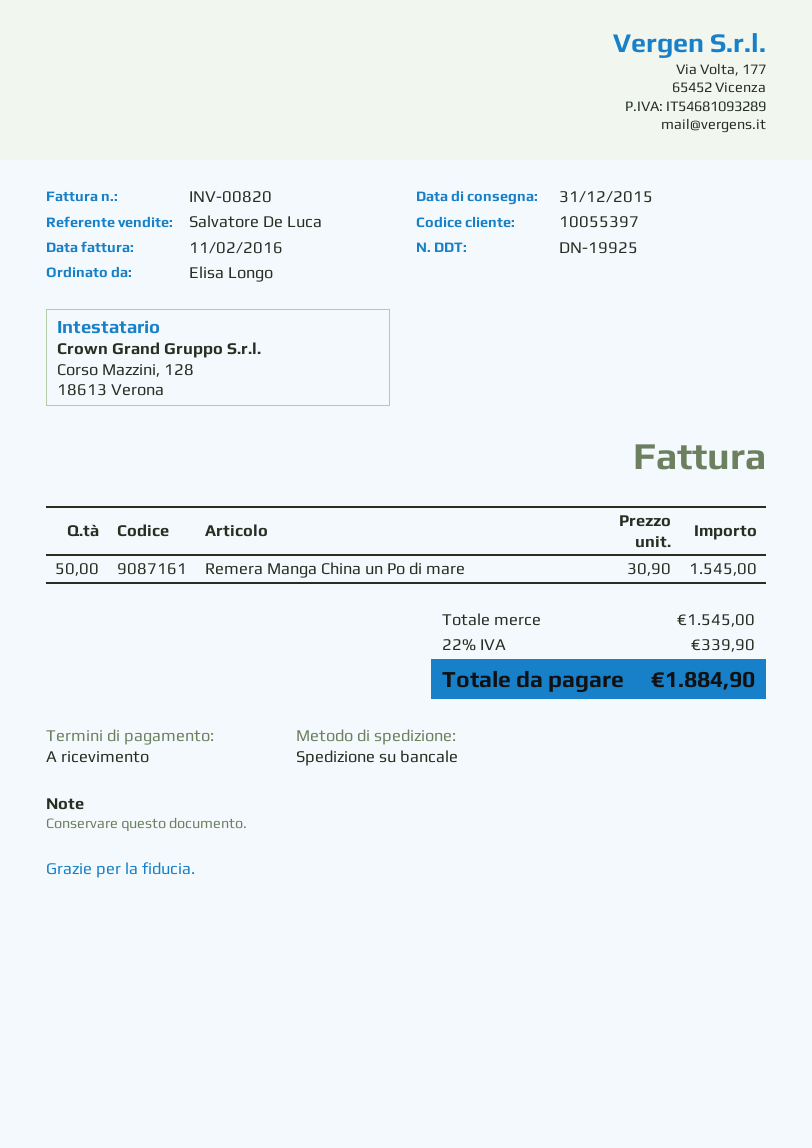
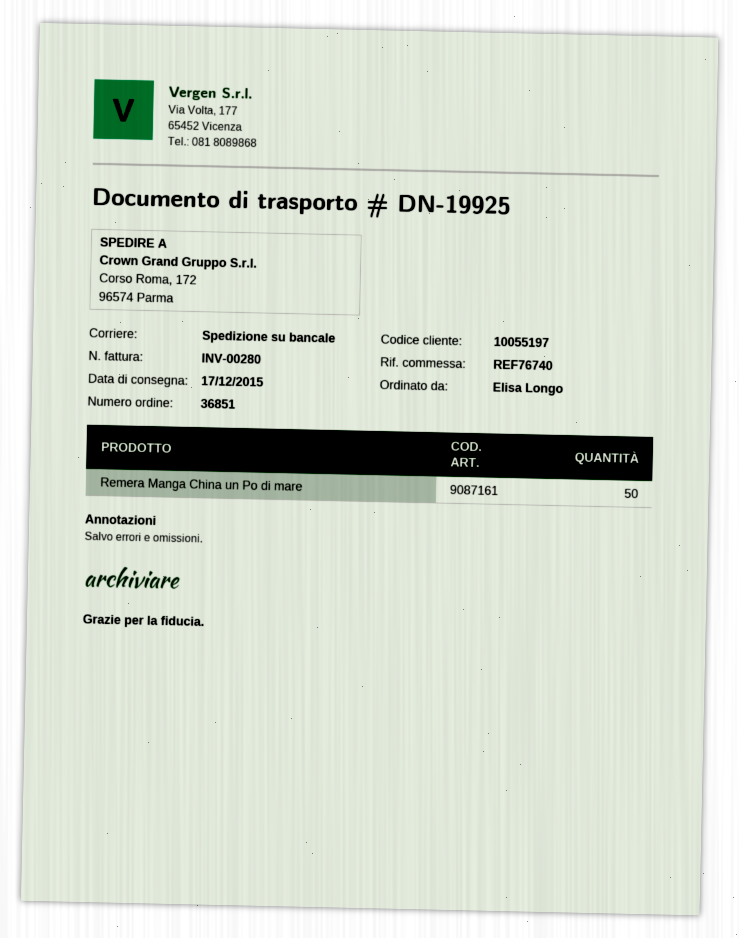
delivery date: 2015-12-31 -> 2015-12-17
invoice number: INV-00820 -> INV-00280
customer number: 10055397 -> 10055197

